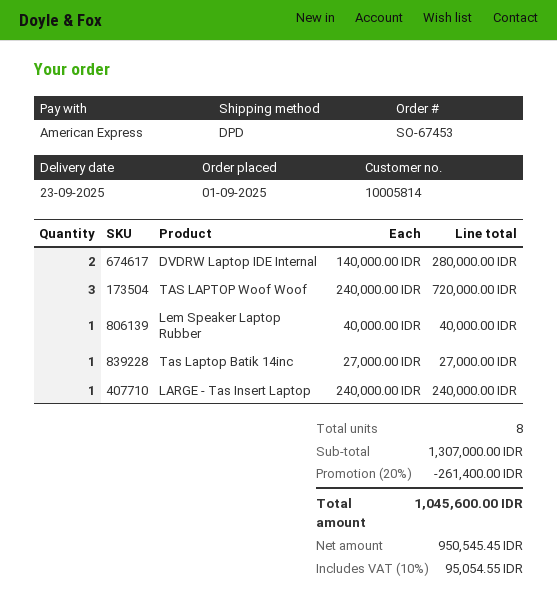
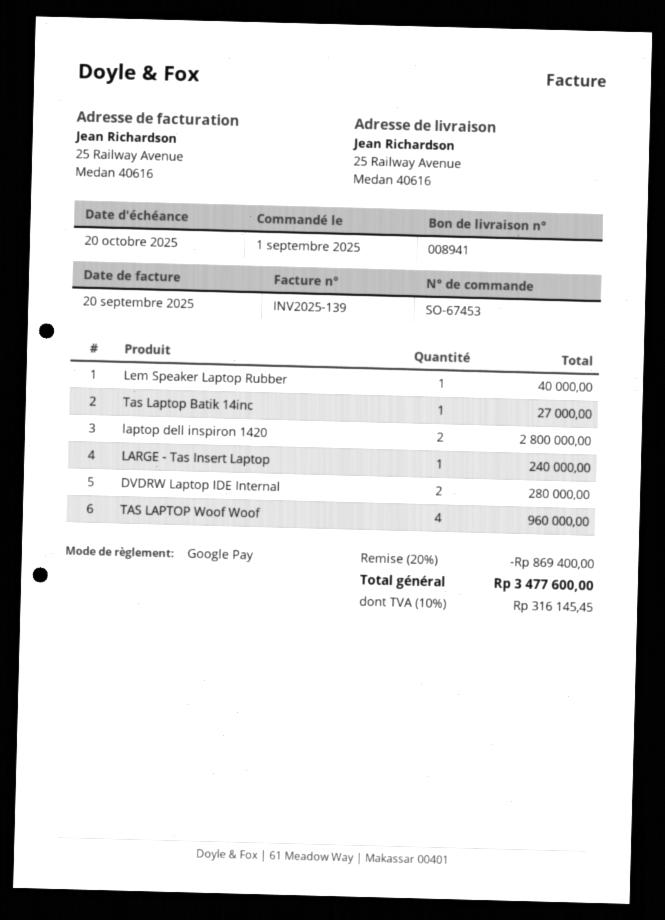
payment method: American Express -> Google Pay
TAS LAPTOP Woof Woof: 3 for 720000.00 -> 4 for 960000.00
laptop dell inspiron 1420: none -> 2 for 2800000.00
discount: 20% = 261400.00 -> 20% = 869400.00
tax: 10% = 95054.55 -> 10% = 316145.45
total: 1045600.00 -> 3477600.00

